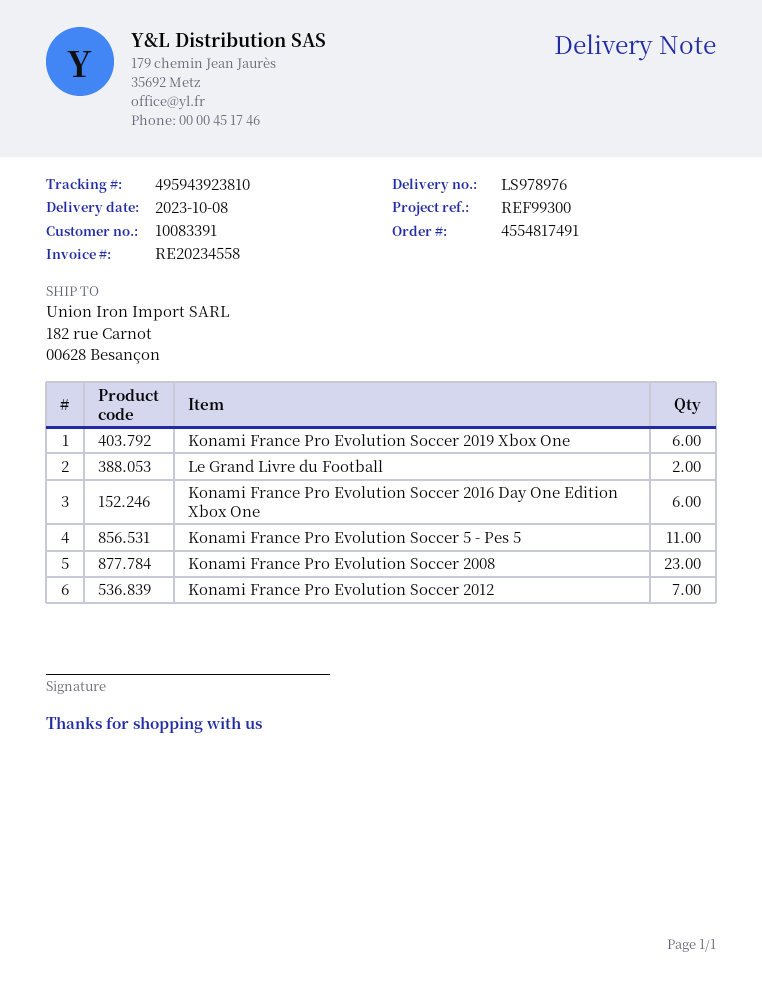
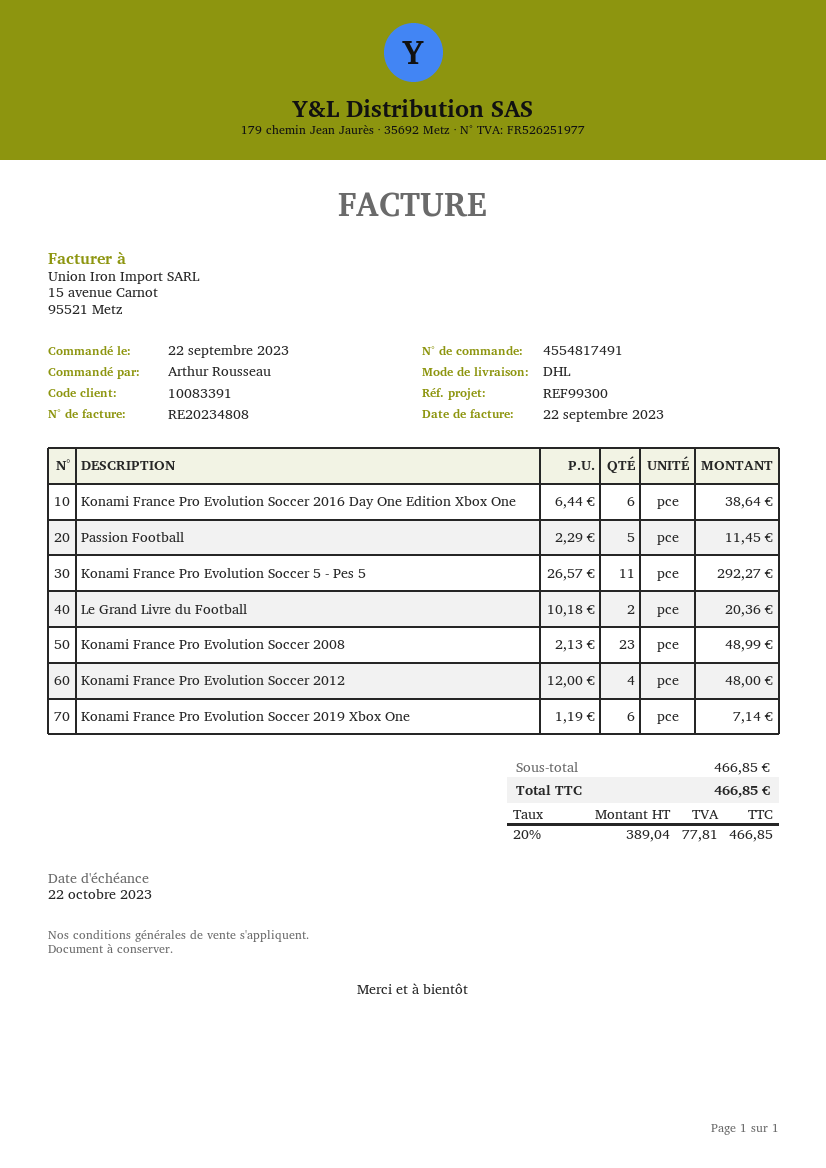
invoice number: RE20234558 -> RE20234808
Konami France Pro Evolution Soccer 2012: 7 -> 4
Passion Football: none -> 5

